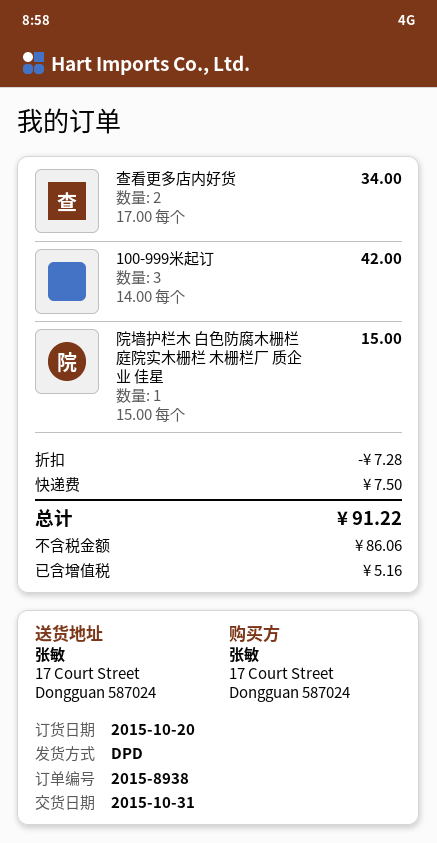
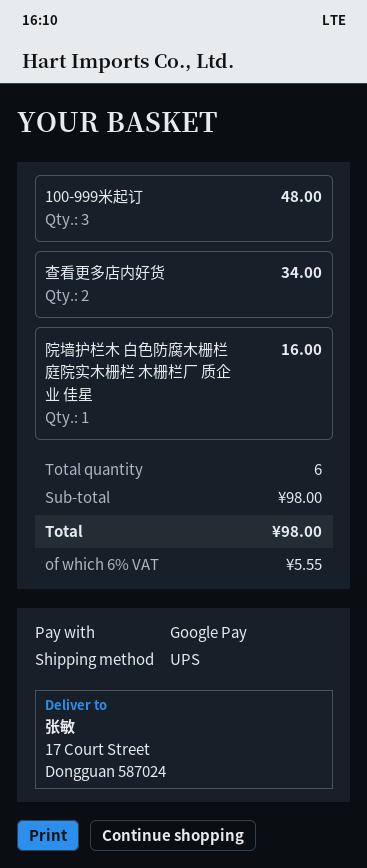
shipping method: DPD -> UPS
100-999米起订: 3 for 42.00 -> 3 for 48.00
院墙护栏木 白色防腐木栅栏 庭院实木栅栏 木栅栏厂 质企业 佳星: 1 for 15.00 -> 1 for 16.00
discount: 7.28 -> none
shipping: 7.50 -> none
tax: 5.16 -> 5.55
total: 91.22 -> 98.00

